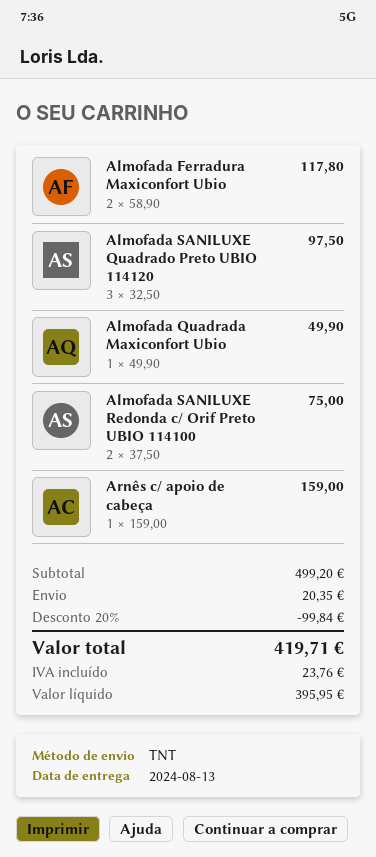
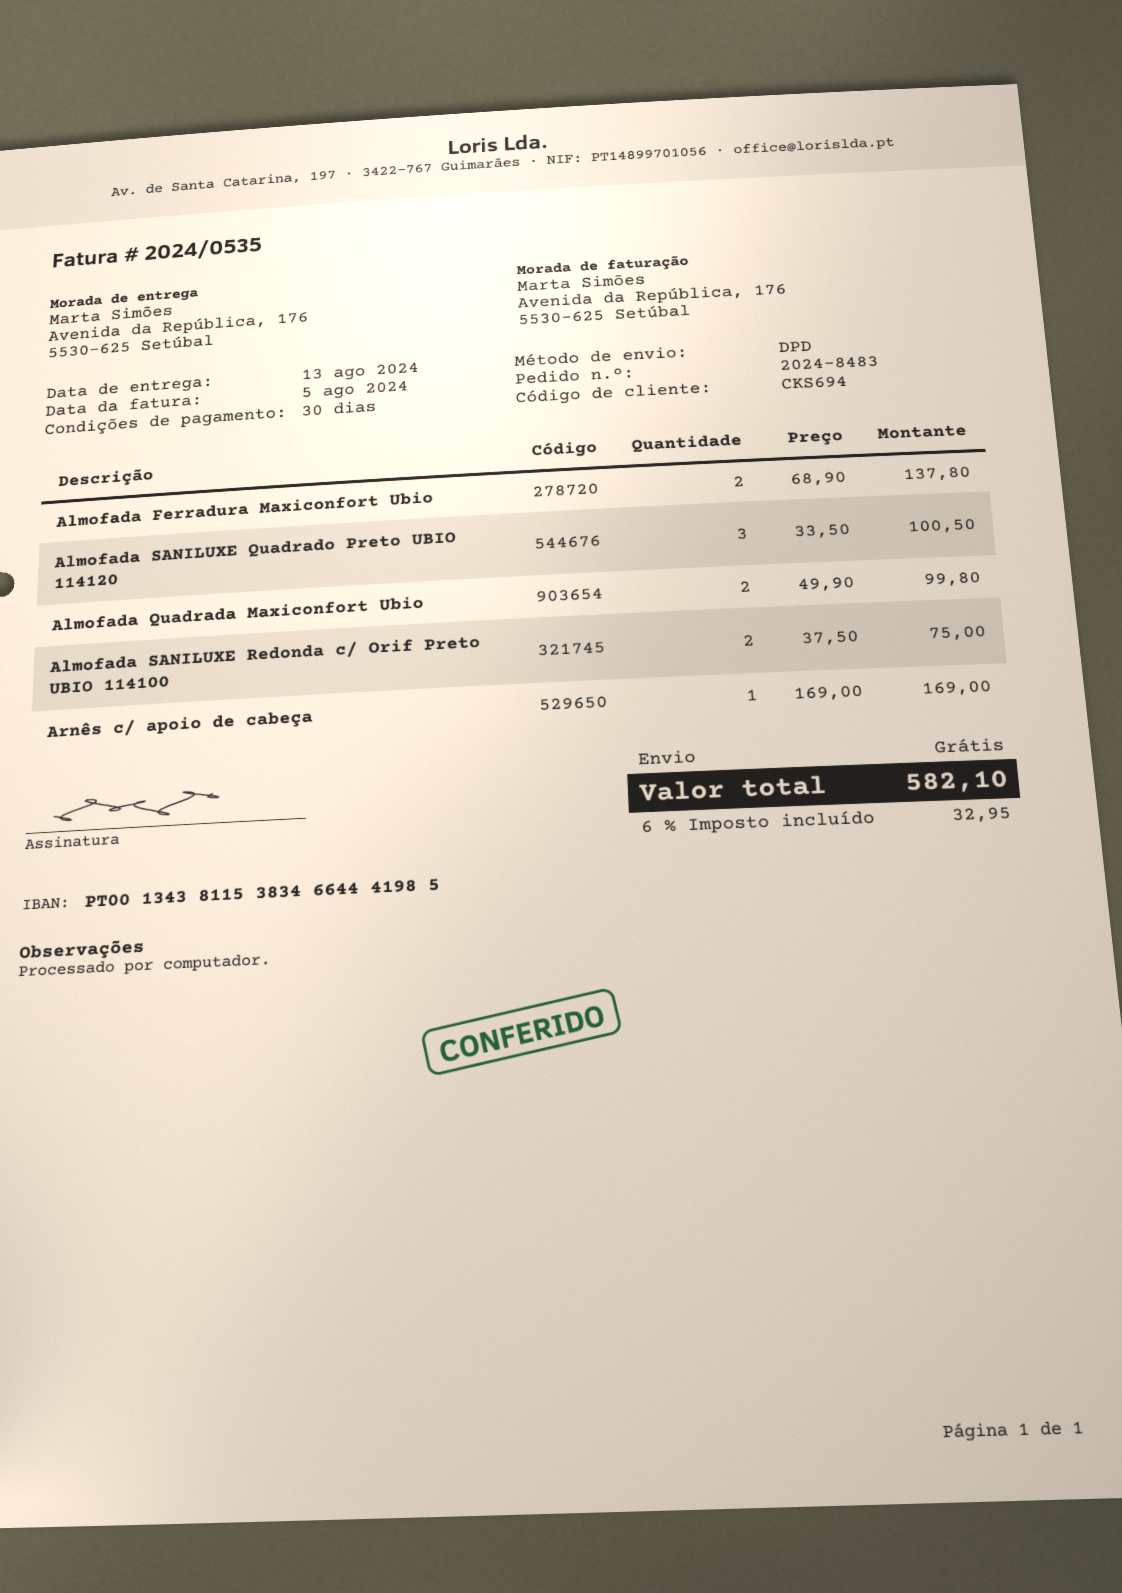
shipping method: TNT -> DPD
Almofada Ferradura Maxiconfort Ubio: 2 x 58.90 = 117.80 -> 2 x 68.90 = 137.80
Almofada SANILUXE Quadrado Preto UBIO 114120: 3 x 32.50 = 97.50 -> 3 x 33.50 = 100.50
Almofada Quadrada Maxiconfort Ubio: 1 x 49.90 = 49.90 -> 2 x 49.90 = 99.80
Arnês c/ apoio de cabeça: 1 x 159.00 = 159.00 -> 1 x 169.00 = 169.00
discount: 20% = 99.84 -> none
shipping: 20.35 -> 0.00
tax: 23.76 -> 32.95
total: 419.71 -> 582.10

